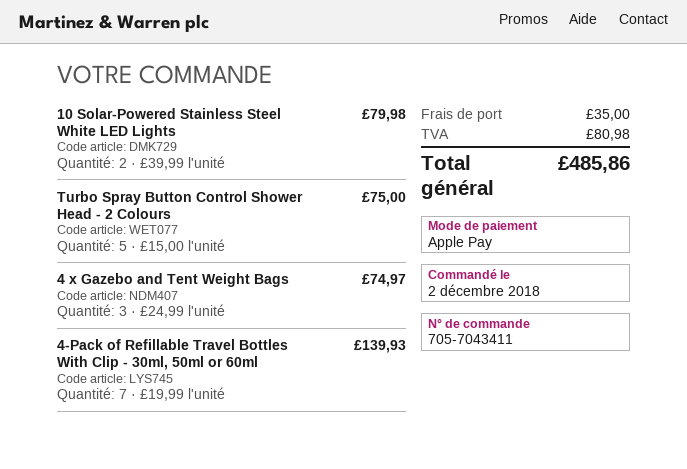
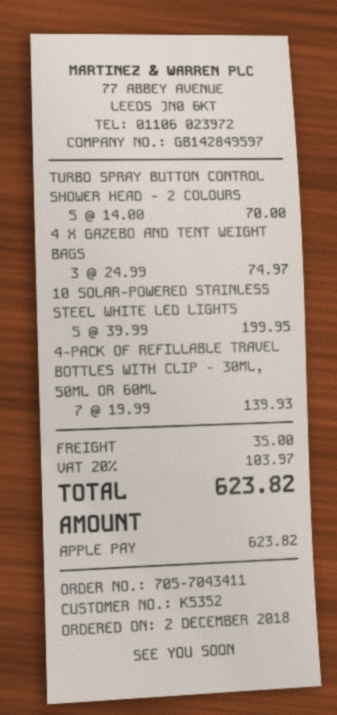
10 Solar-Powered Stainless Steel White LED Lights: 2 x 39.99 = 79.98 -> 5 x 39.99 = 199.95
Turbo Spray Button Control Shower Head - 2 Colours: 5 x 15.00 = 75.00 -> 5 x 14.00 = 70.00
tax: 80.98 -> 103.97
total: 485.86 -> 623.82

